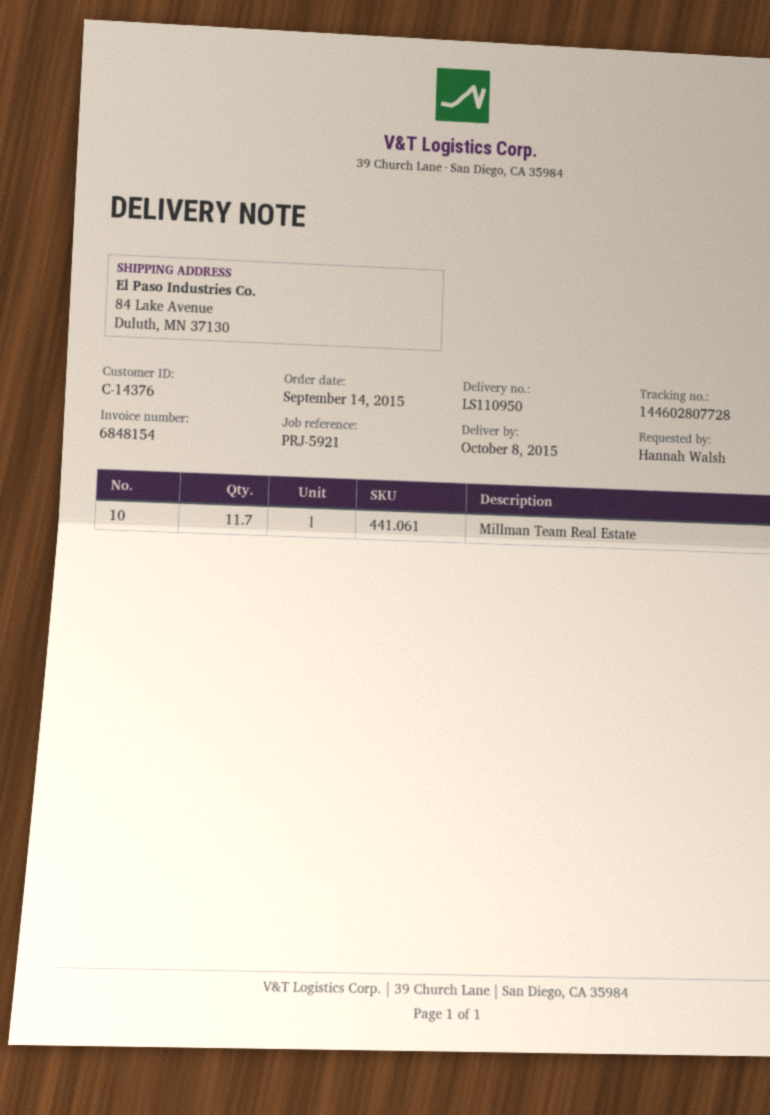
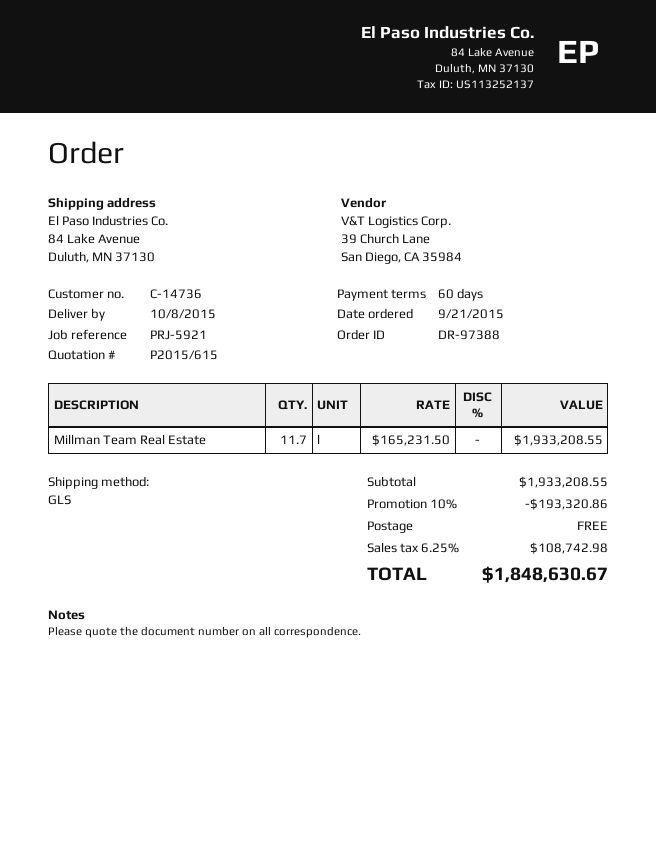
order date: 2015-09-14 -> 2015-09-21
customer number: C-14376 -> C-14736

